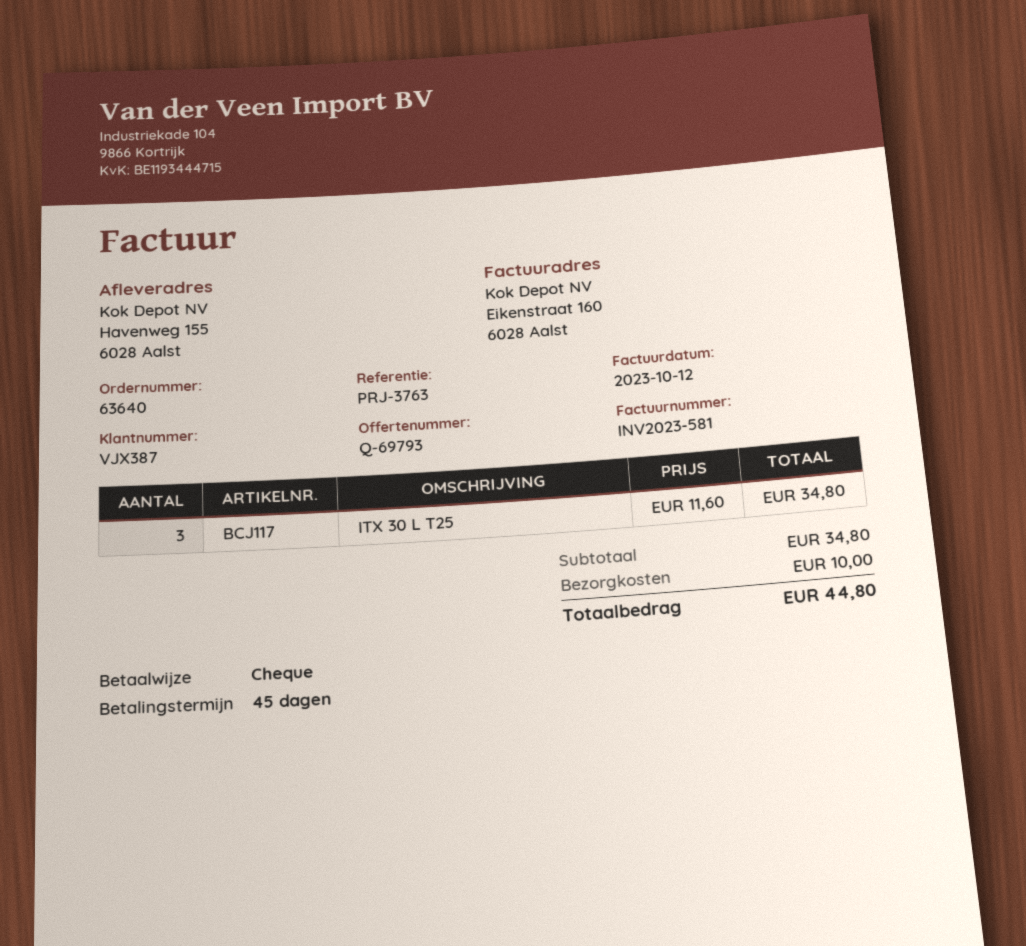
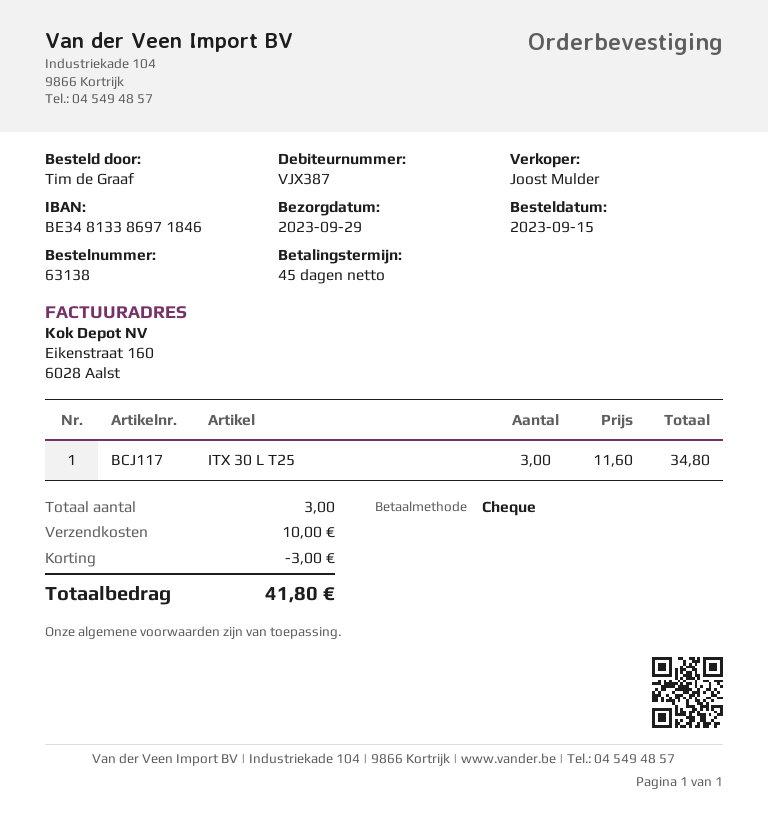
order number: 63640 -> 63138
discount: none -> 3.00
total: 44.80 -> 41.80

